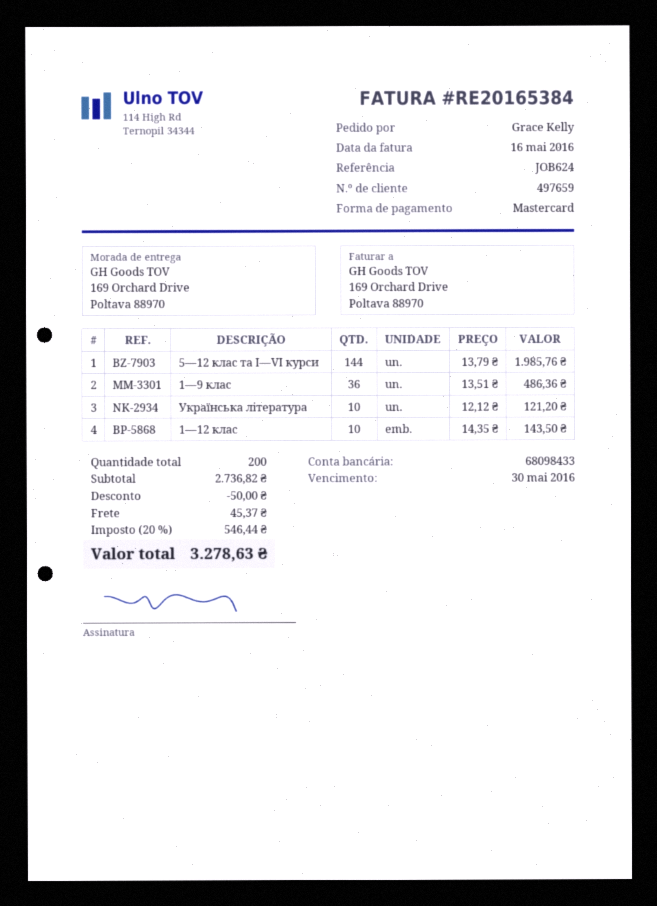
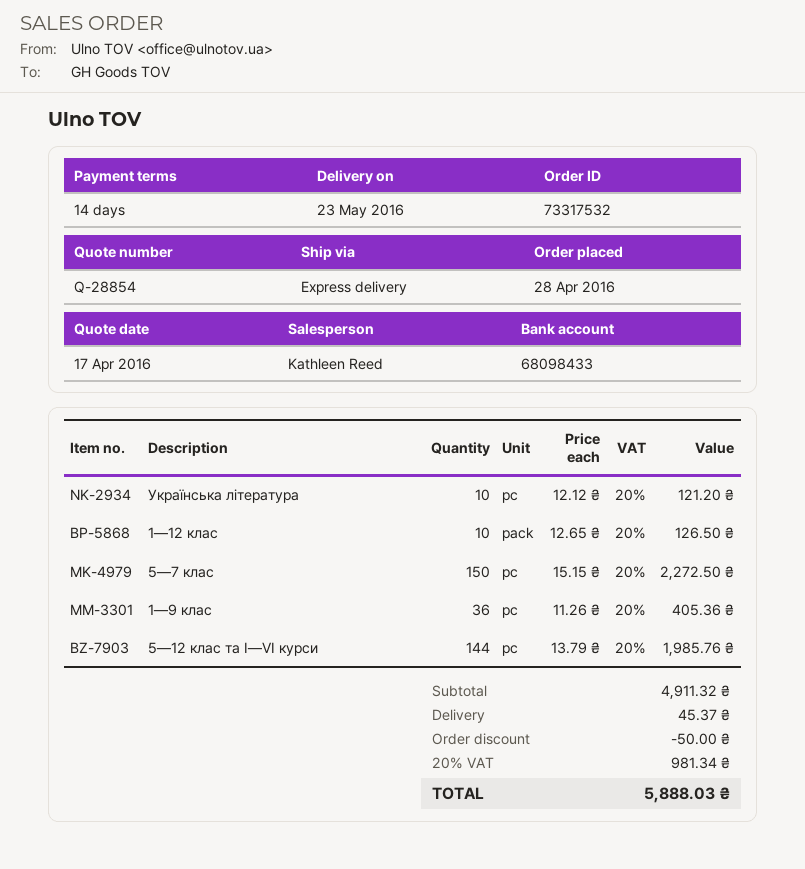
1—9 клас: 36 x 13.51 = 486.36 -> 36 x 11.26 = 405.36
1—12 клас: 10 x 14.35 = 143.50 -> 10 x 12.65 = 126.50
5—7 клас: none -> 150 x 15.15 = 2272.50
subtotal: 2736.82 -> 4911.32
tax: 20% = 546.44 -> 20% = 981.34
total: 3278.63 -> 5888.03

